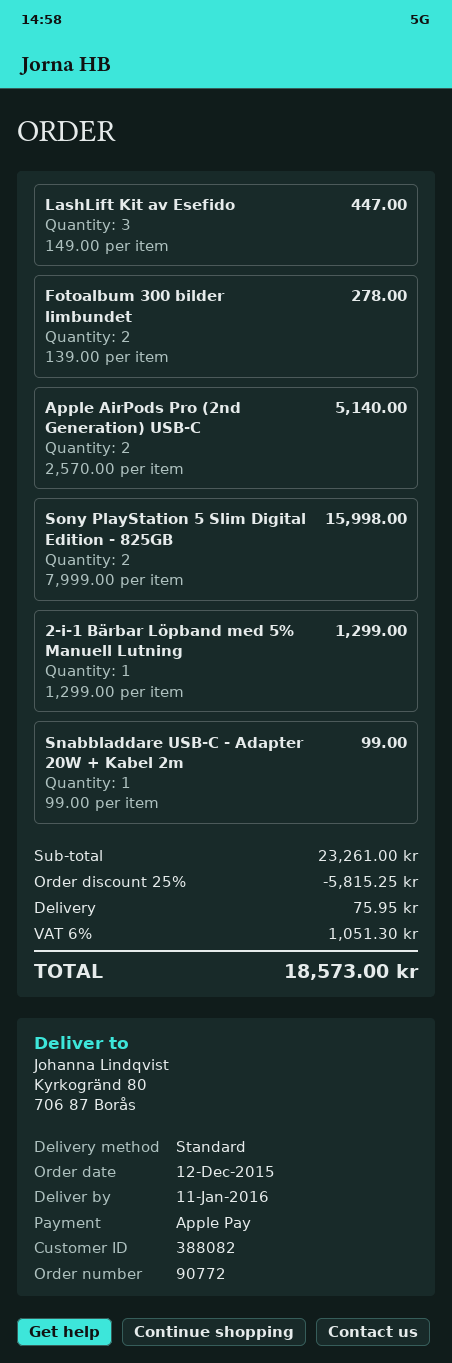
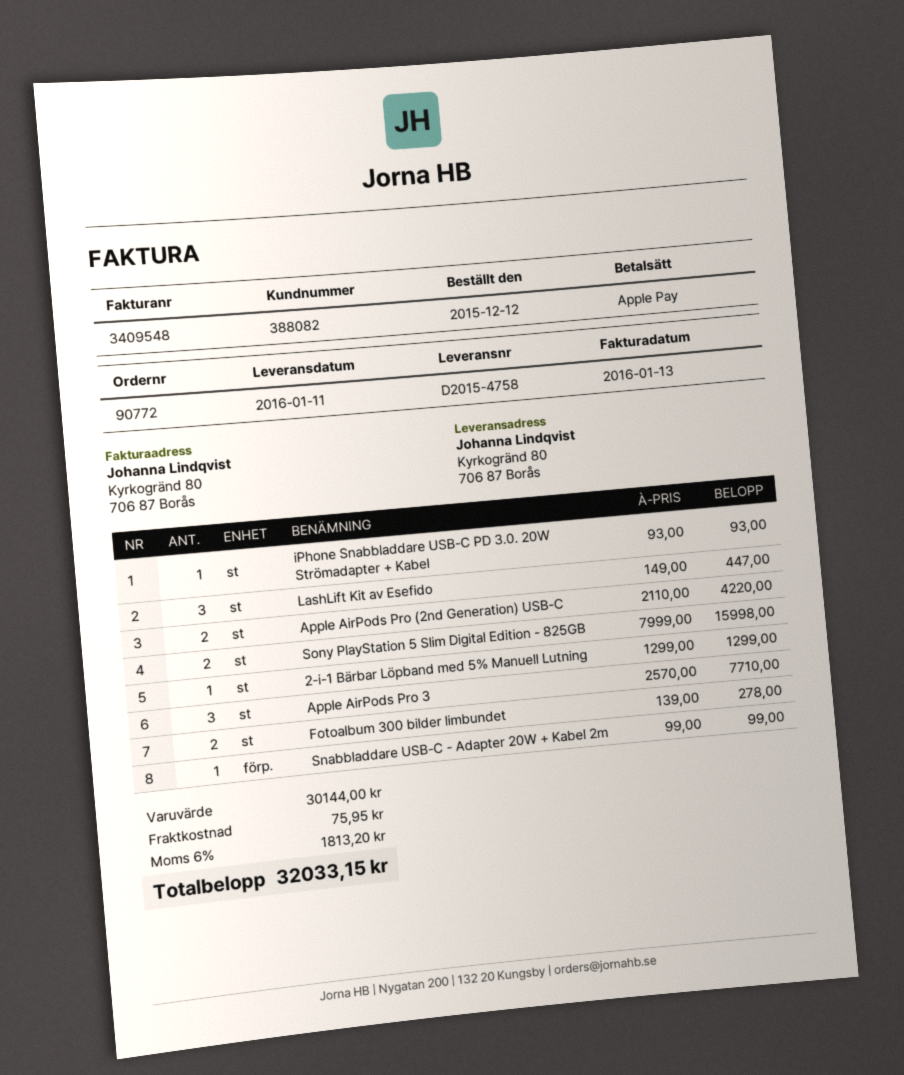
Apple AirPods Pro (2nd Generation) USB-C: 2 x 2570.00 = 5140.00 -> 2 x 2110.00 = 4220.00
iPhone Snabbladdare USB-C PD 3.0. 20W Strömadapter + Kabel: none -> 1 x 93.00 = 93.00
Apple AirPods Pro 3: none -> 3 x 2570.00 = 7710.00
subtotal: 23261.00 -> 30144.00
discount: 25% = 5815.25 -> none
tax: 6% = 1051.30 -> 6% = 1813.20
total: 18573.00 -> 32033.15

